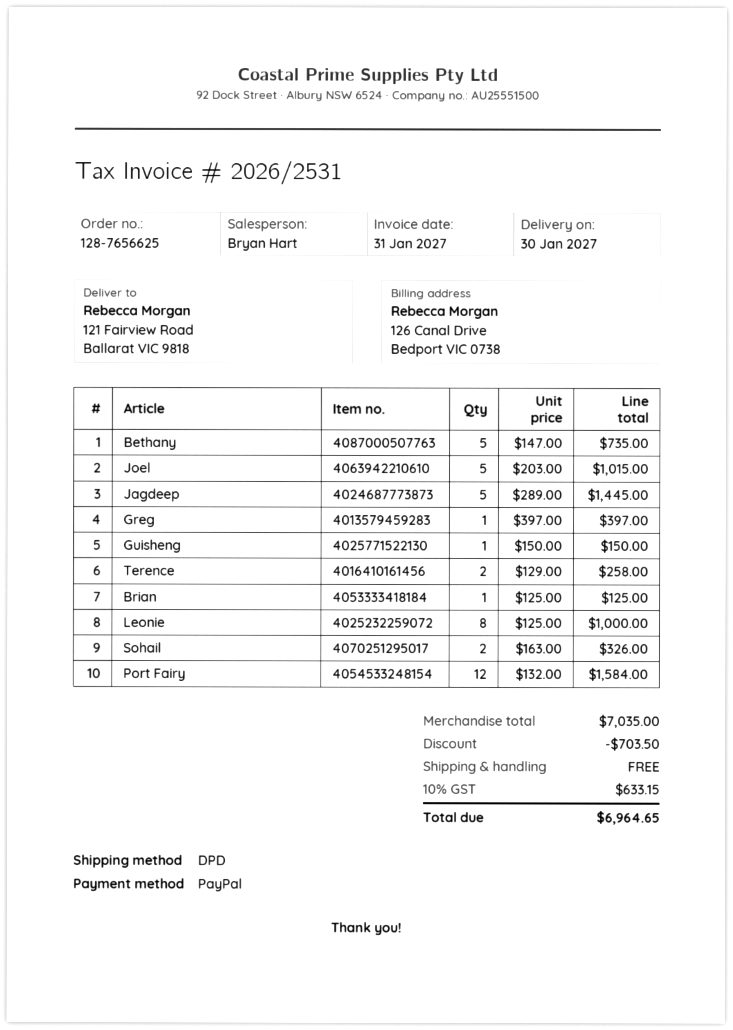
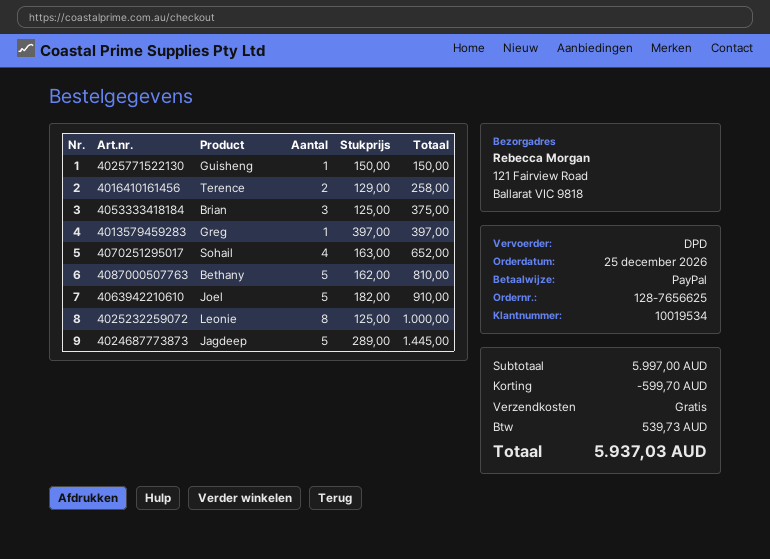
Bethany: 5 x 147.00 = 735.00 -> 5 x 162.00 = 810.00
Joel: 5 x 203.00 = 1015.00 -> 5 x 182.00 = 910.00
Brian: 1 x 125.00 = 125.00 -> 3 x 125.00 = 375.00
Sohail: 2 x 163.00 = 326.00 -> 4 x 163.00 = 652.00
Port Fairy: 12 x 132.00 = 1584.00 -> none
subtotal: 7035.00 -> 5997.00
discount: 703.50 -> 599.70
tax: 633.15 -> 539.73
total: 6964.65 -> 5937.03

